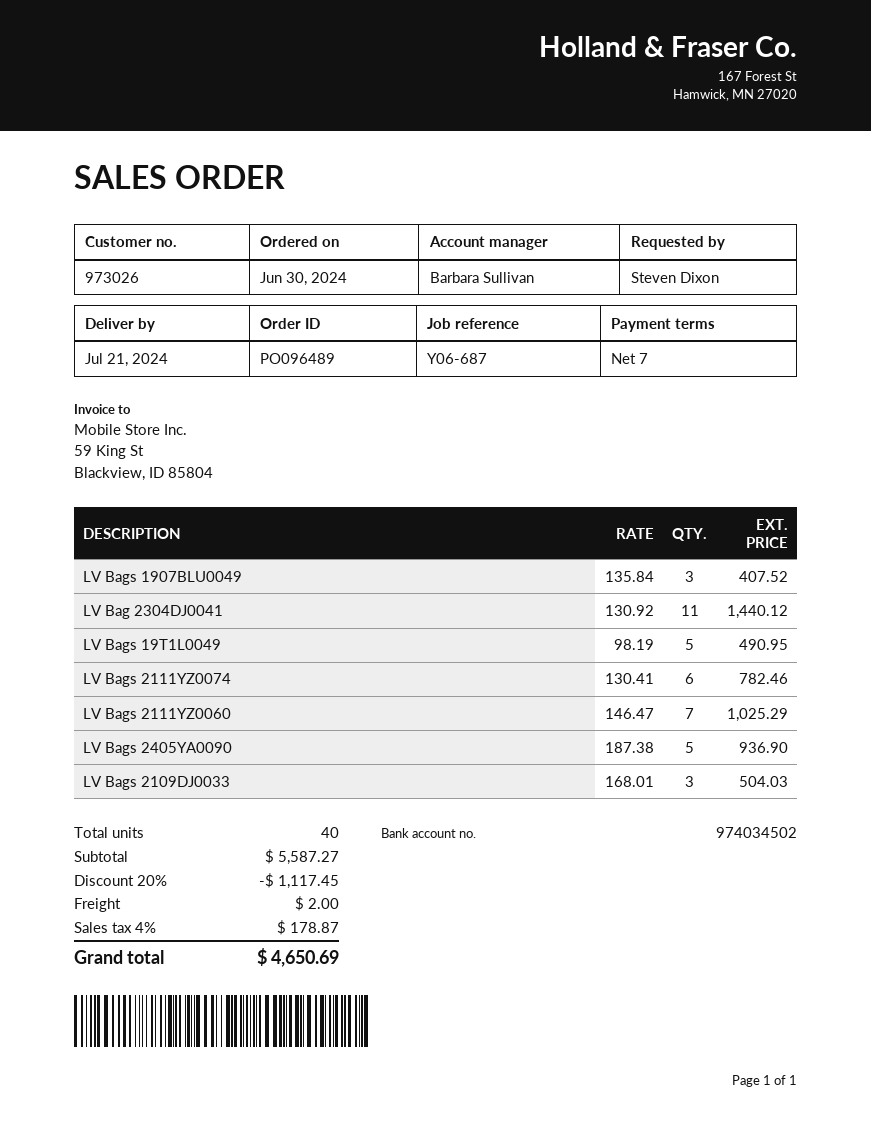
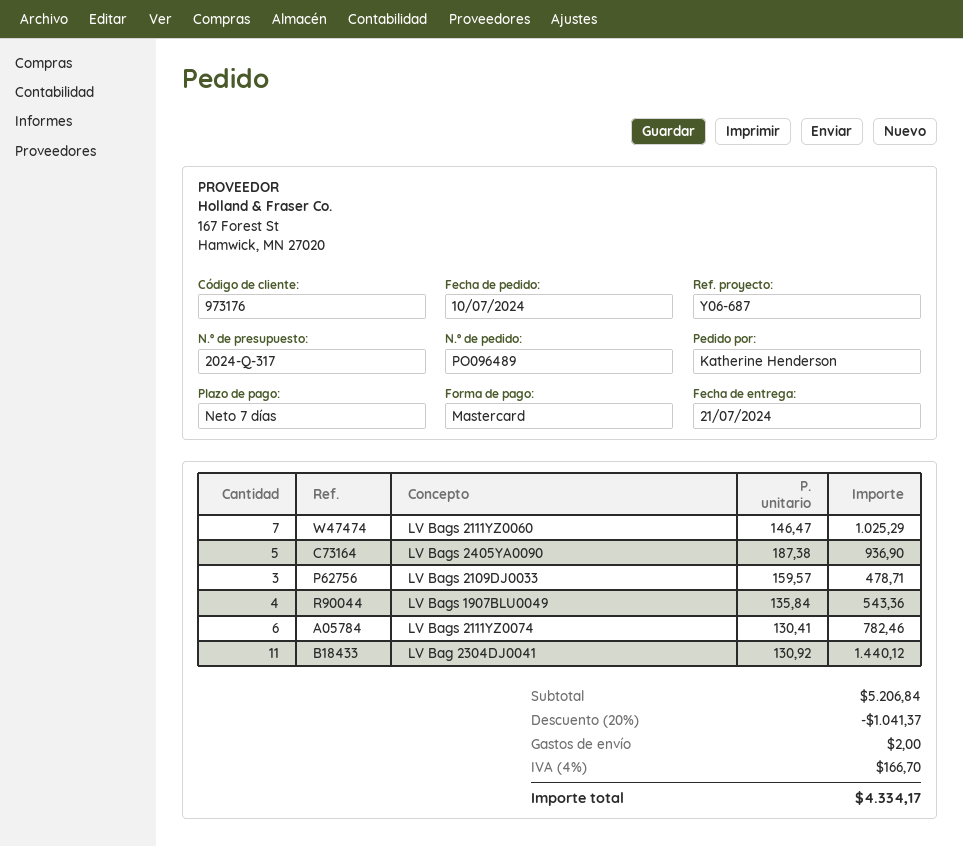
order date: 2024-06-30 -> 2024-07-10
customer number: 973026 -> 973176
ordered by: Steven Dixon -> Katherine Henderson
LV Bags 1907BLU0049: 3 x 135.84 = 407.52 -> 4 x 135.84 = 543.36
LV Bags 19T1L0049: 5 x 98.19 = 490.95 -> none
LV Bags 2109DJ0033: 3 x 168.01 = 504.03 -> 3 x 159.57 = 478.71
subtotal: 5587.27 -> 5206.84
discount: 20% = 1117.45 -> 20% = 1041.37
tax: 4% = 178.87 -> 4% = 166.70
total: 4650.69 -> 4334.17

